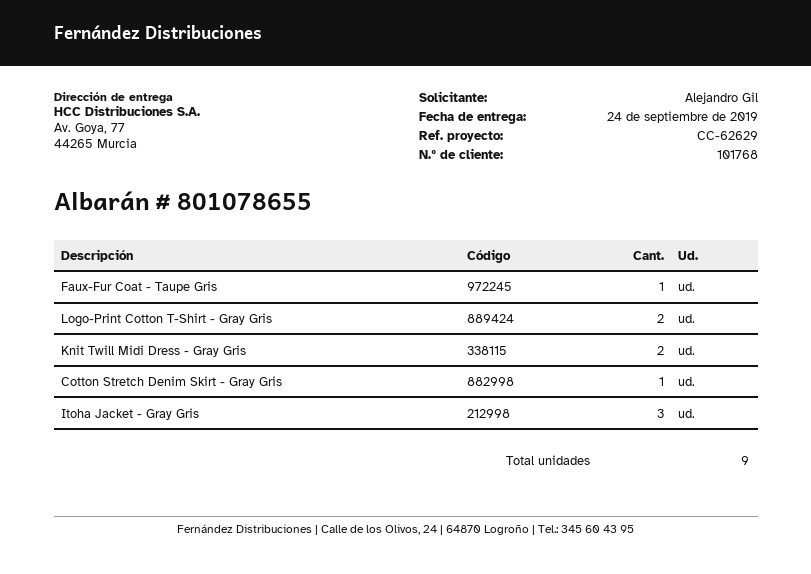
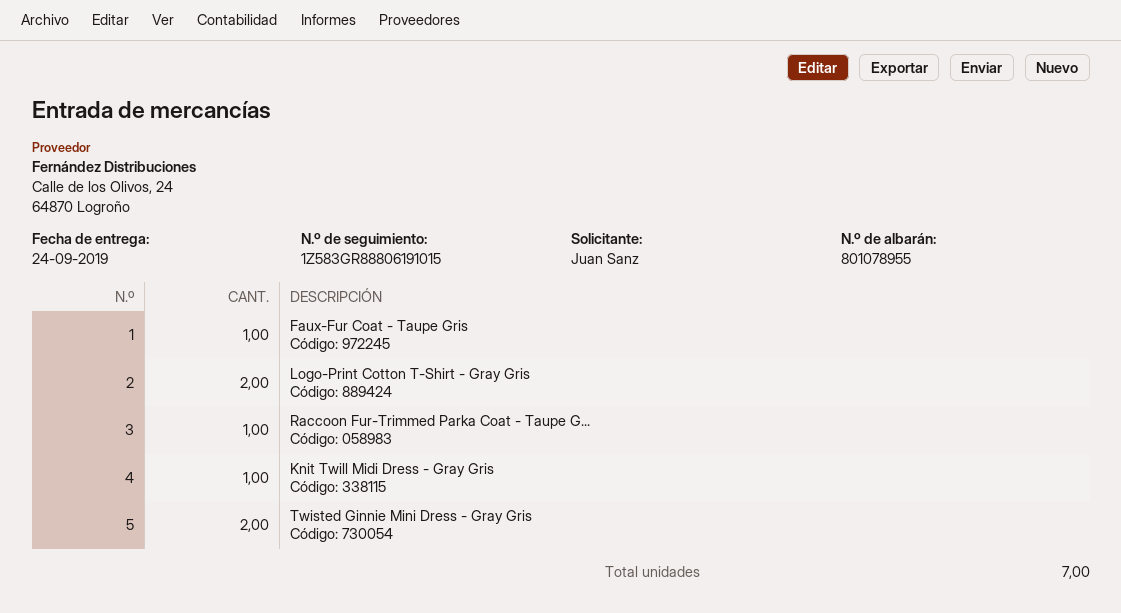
delivery note number: 801078655 -> 801078955
ordered by: Alejandro Gil -> Juan Sanz
Knit Twill Midi Dress - Gray Gris: 2 -> 1
Cotton Stretch Denim Skirt - Gray Gris: 1 -> none
Itoha Jacket - Gray Gris: 3 -> none
Raccoon Fur-Trimmed Parka Coat - Taupe G...: none -> 1
Twisted Ginnie Mini Dress - Gray Gris: none -> 2
total quantity: 9 -> 7

